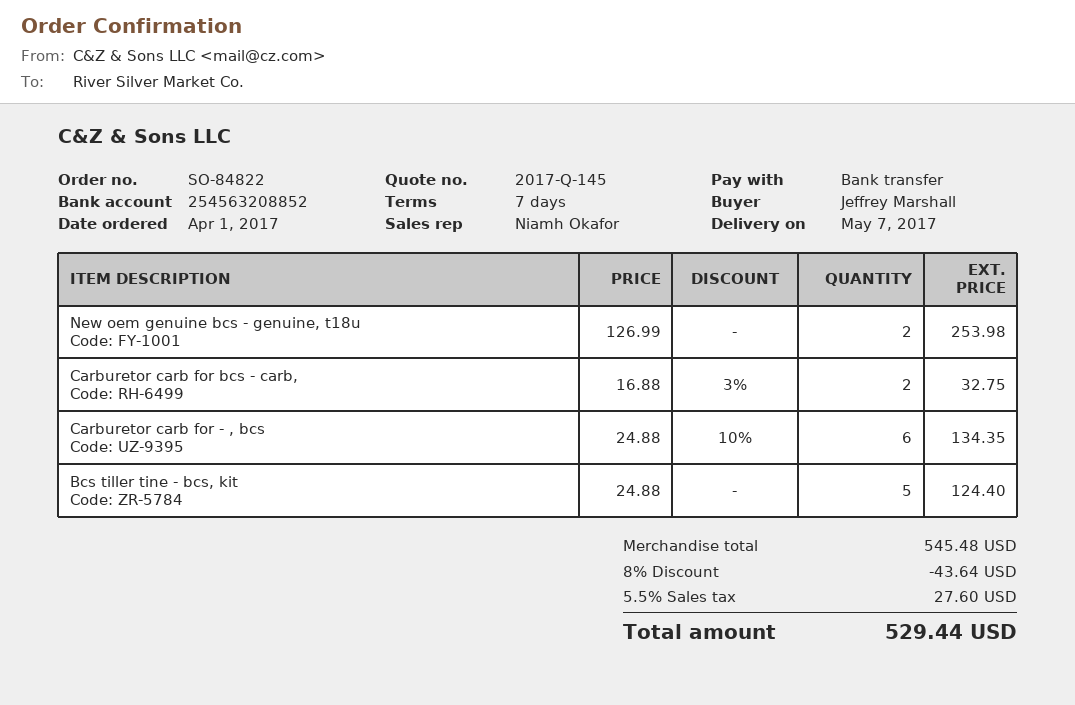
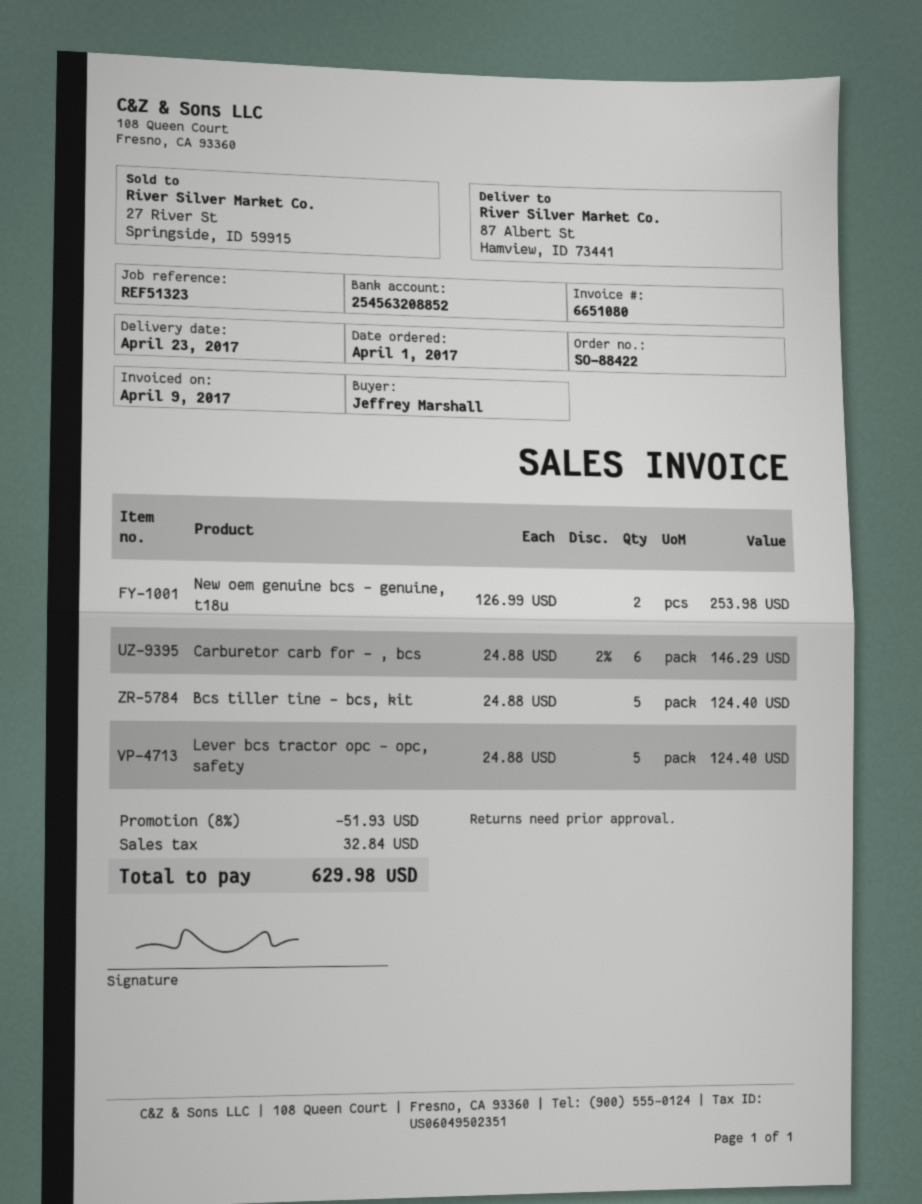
order number: SO-84822 -> SO-88422
delivery date: 2017-05-07 -> 2017-04-23
Carburetor carb for bcs - carb,: 2 x 16.88 - 3% = 32.75 -> none
Carburetor carb for - , bcs: 6 x 24.88 - 10% = 134.35 -> 6 x 24.88 - 2% = 146.29
Lever bcs tractor opc - opc, safety: none -> 5 x 24.88 = 124.40
discount: 8% = 43.64 -> 8% = 51.93
tax: 27.60 -> 32.84
total: 529.44 -> 629.98

